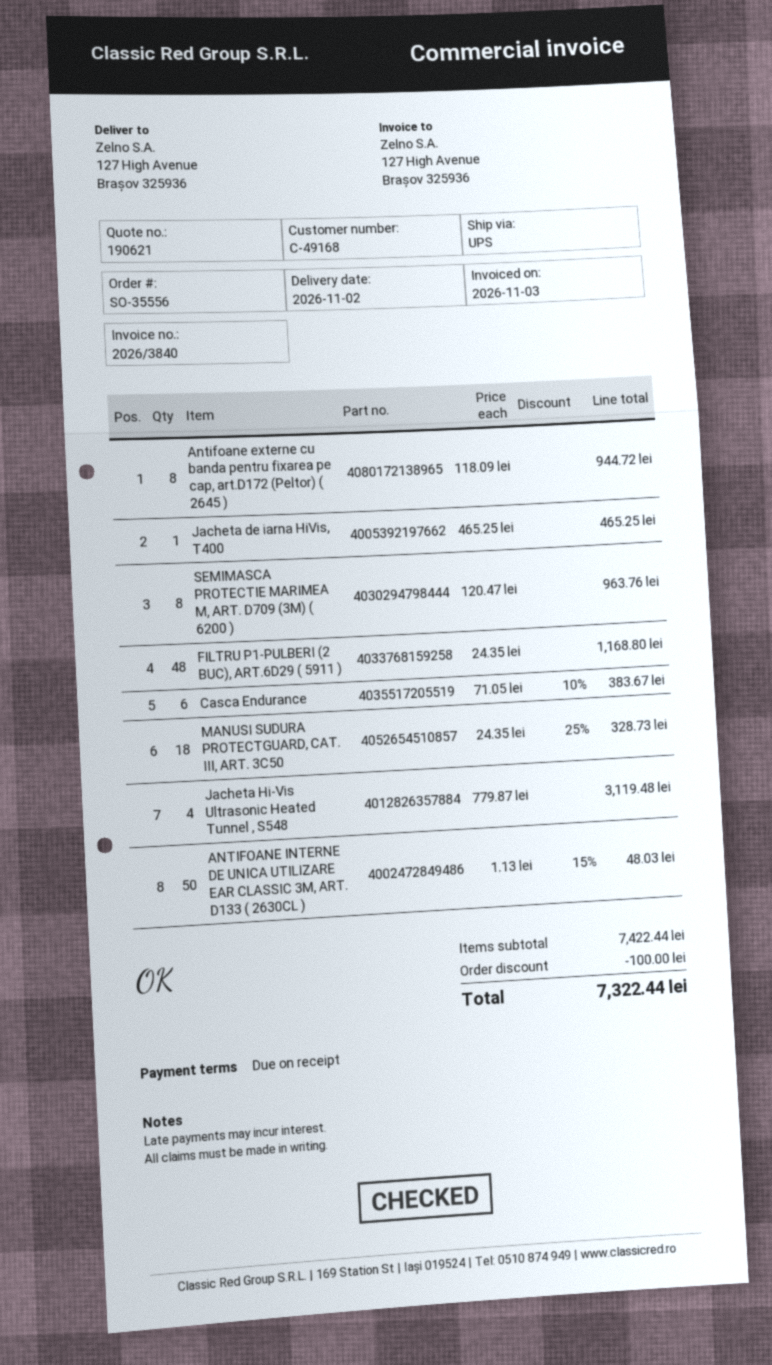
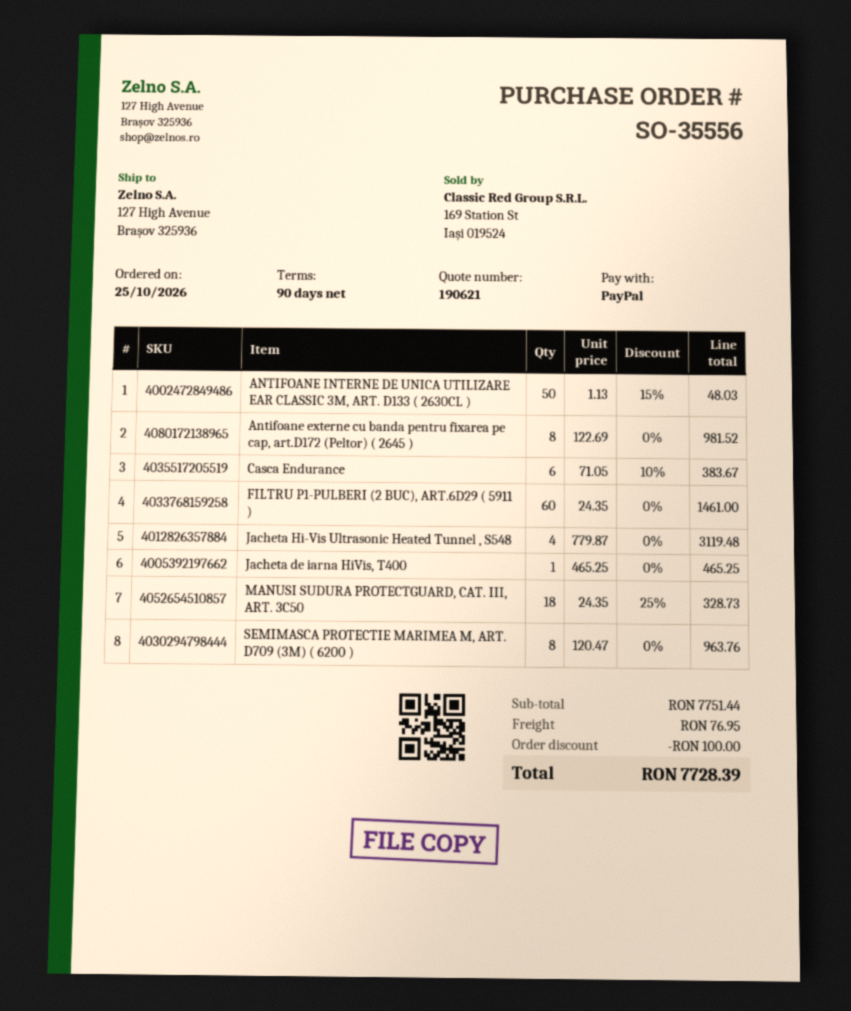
payment terms: on receipt -> 90 days
Antifoane externe cu banda pentru fixarea pe cap, art.D172 (Peltor) ( 2645 ): 8 x 118.09 = 944.72 -> 8 x 122.69 = 981.52
FILTRU P1-PULBERI (2 BUC), ART.6D29 ( 5911 ): 48 x 24.35 = 1168.80 -> 60 x 24.35 = 1461.00
subtotal: 7422.44 -> 7751.44
shipping: none -> 76.95
total: 7322.44 -> 7728.39

